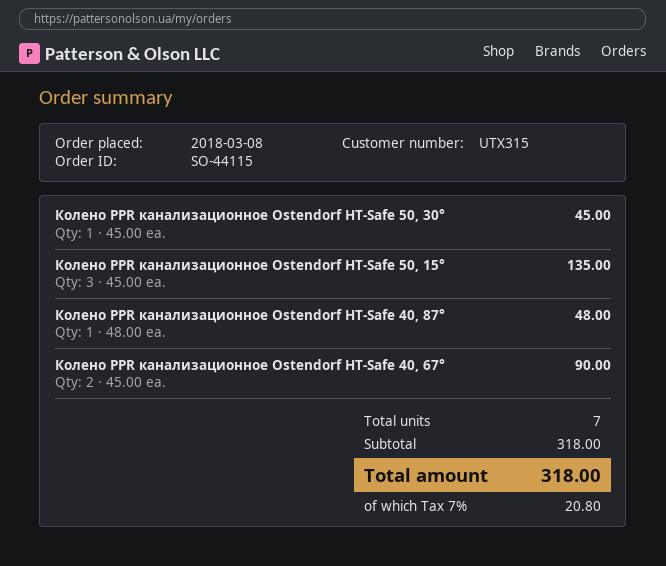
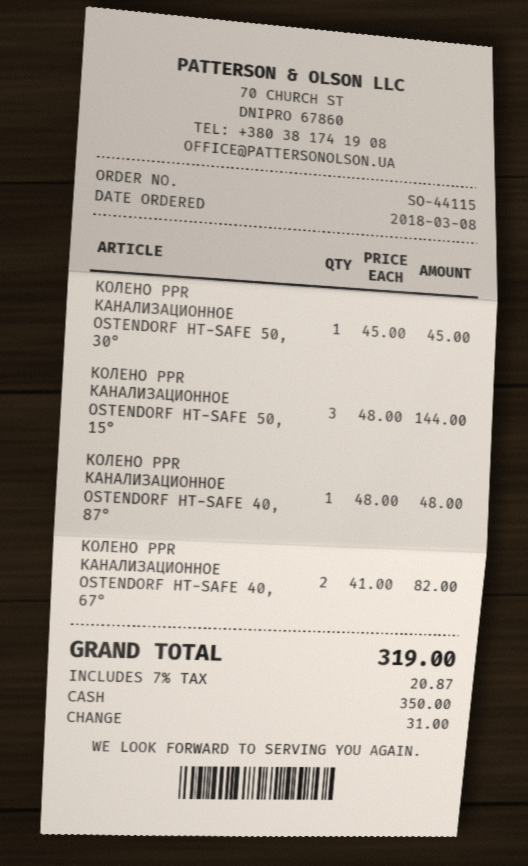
Колено PPR канализационное Ostendorf HT-Safe 50, 15°: 3 x 45.00 = 135.00 -> 3 x 48.00 = 144.00
Колено PPR канализационное Ostendorf HT-Safe 40, 67°: 2 x 45.00 = 90.00 -> 2 x 41.00 = 82.00
tax: 7% = 20.80 -> 7% = 20.87
total: 318.00 -> 319.00

